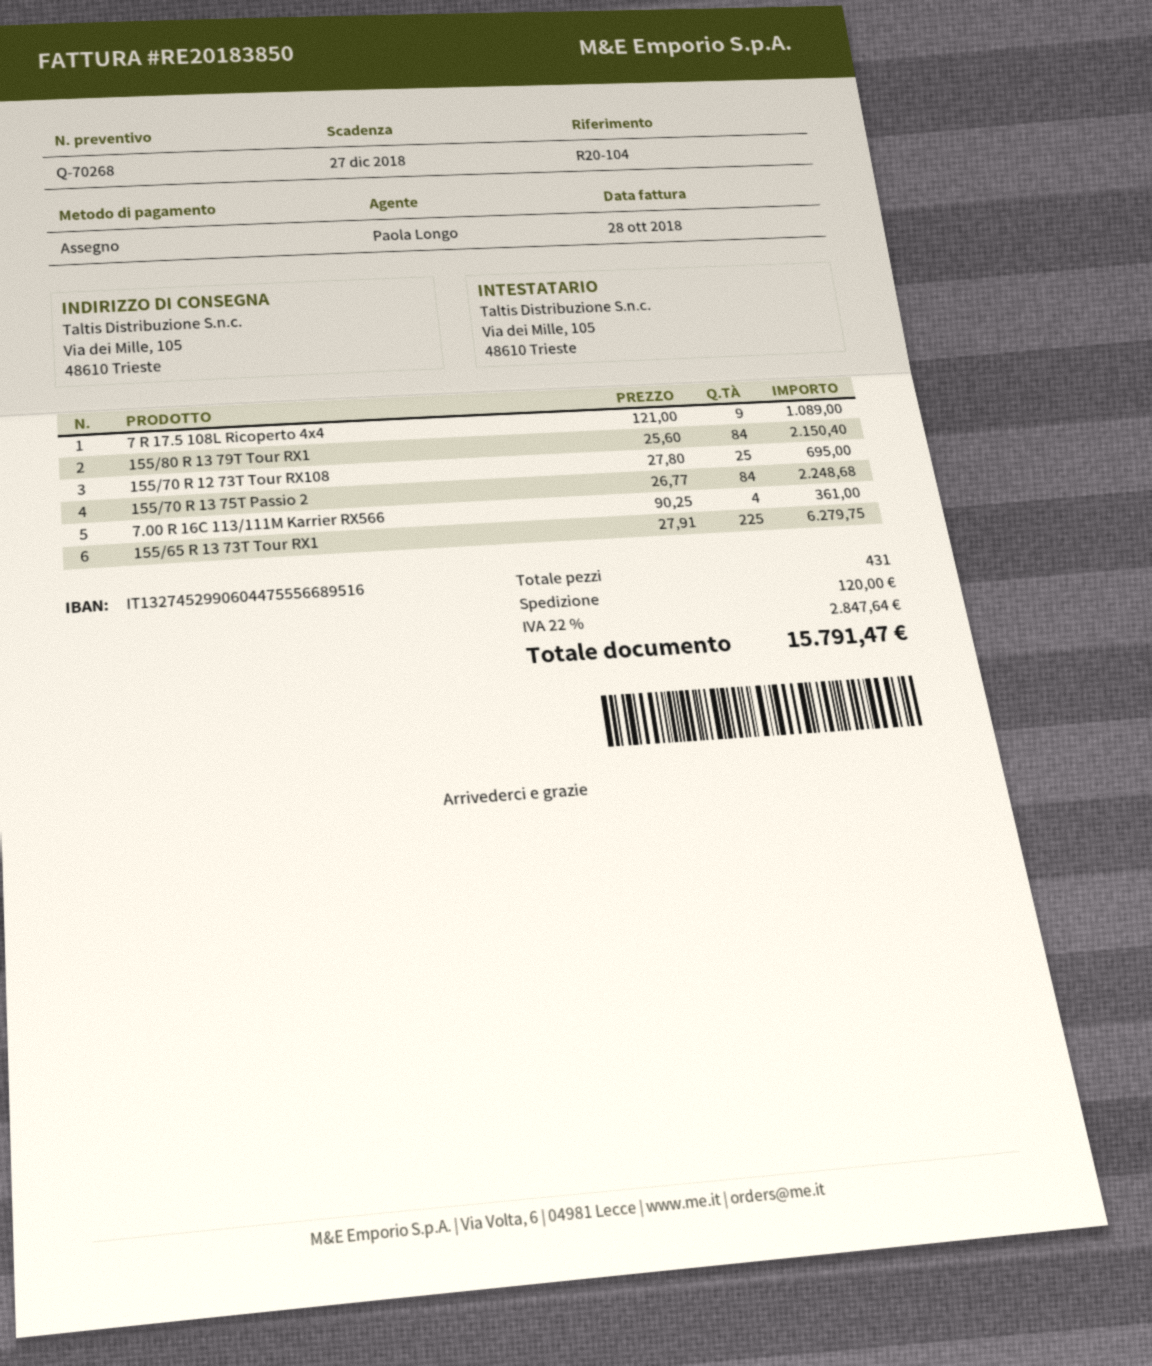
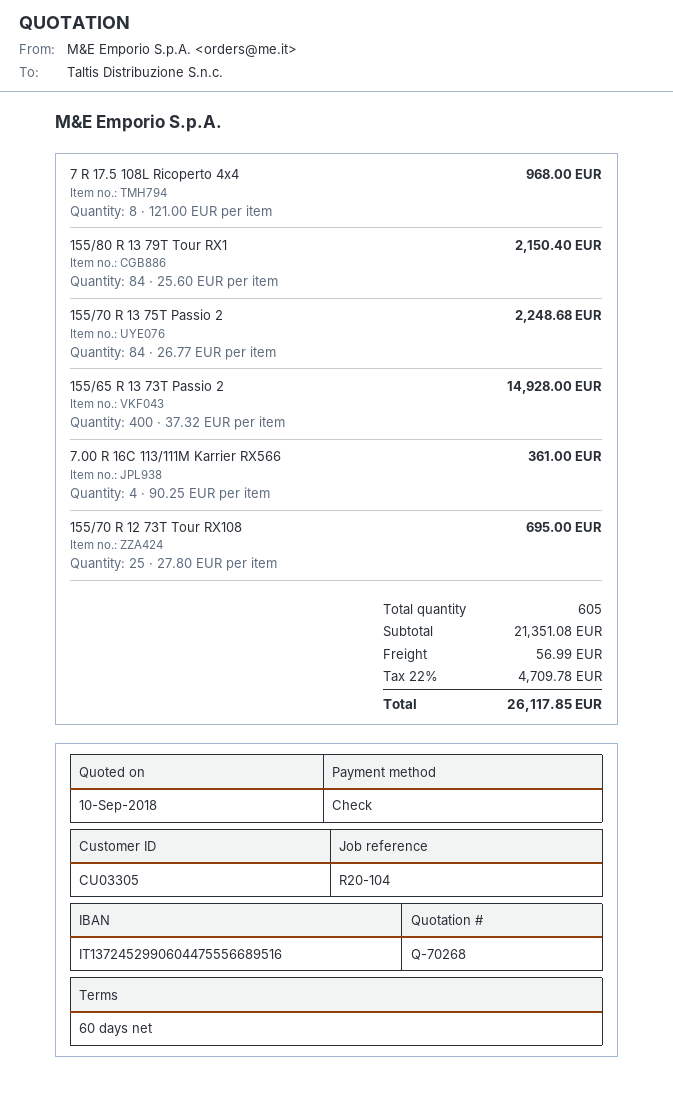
bank account: IT1327452990604475556689516 -> IT1372452990604475556689516
7 R 17.5 108L Ricoperto 4x4: 9 x 121.00 = 1089.00 -> 8 x 121.00 = 968.00
155/65 R 13 73T Tour RX1: 225 x 27.91 = 6279.75 -> none
155/65 R 13 73T Passio 2: none -> 400 x 37.32 = 14928.00
total quantity: 431 -> 605
shipping: 120.00 -> 56.99
tax: 22% = 2847.64 -> 22% = 4709.78
total: 15791.47 -> 26117.85

